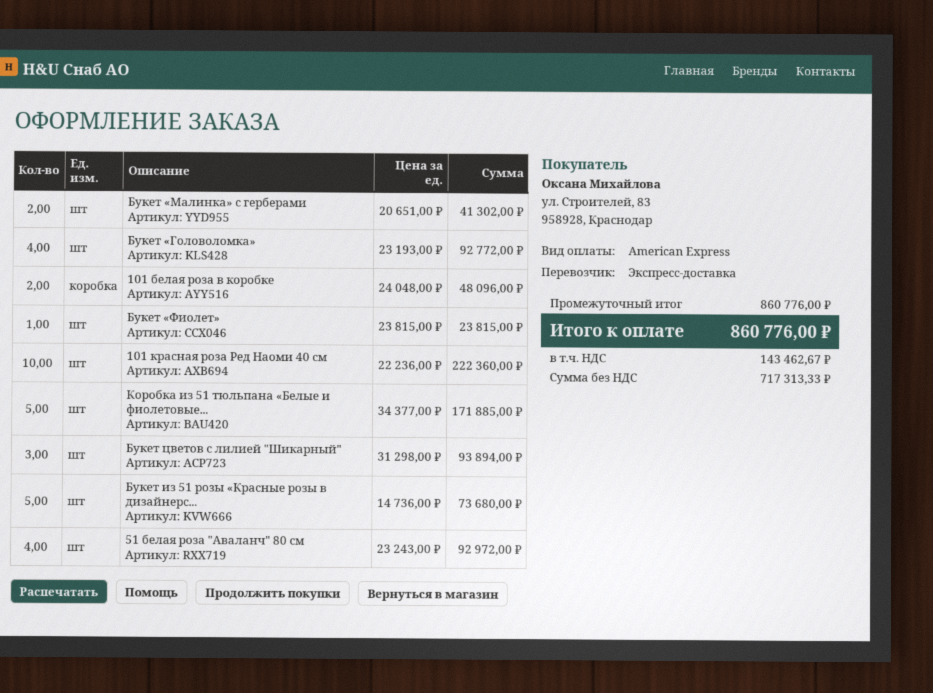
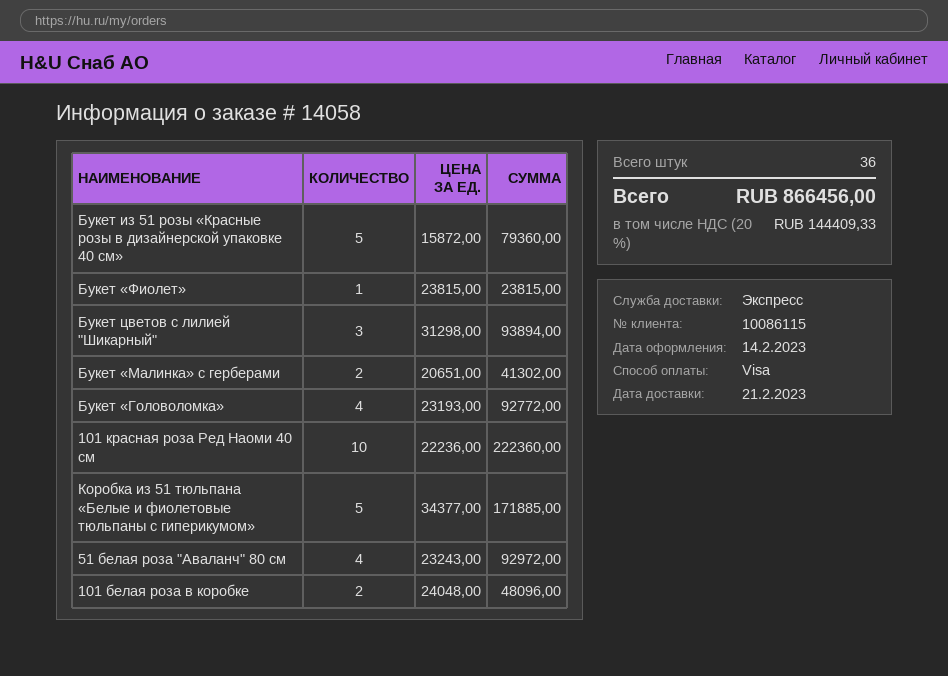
payment method: American Express -> Visa
Букет из 51 розы «Красные розы в дизайнерс...: 5 x 14736.00 = 73680.00 -> 5 x 15872.00 = 79360.00
tax: 143462.67 -> 144409.33
total: 860776.00 -> 866456.00

